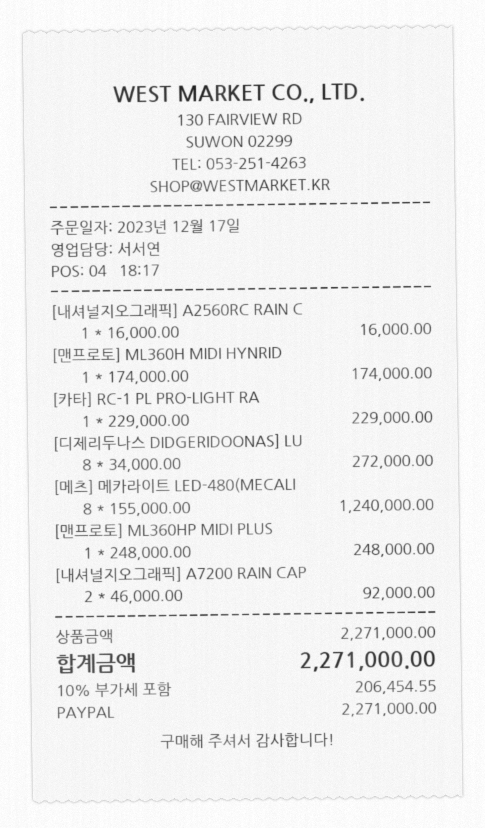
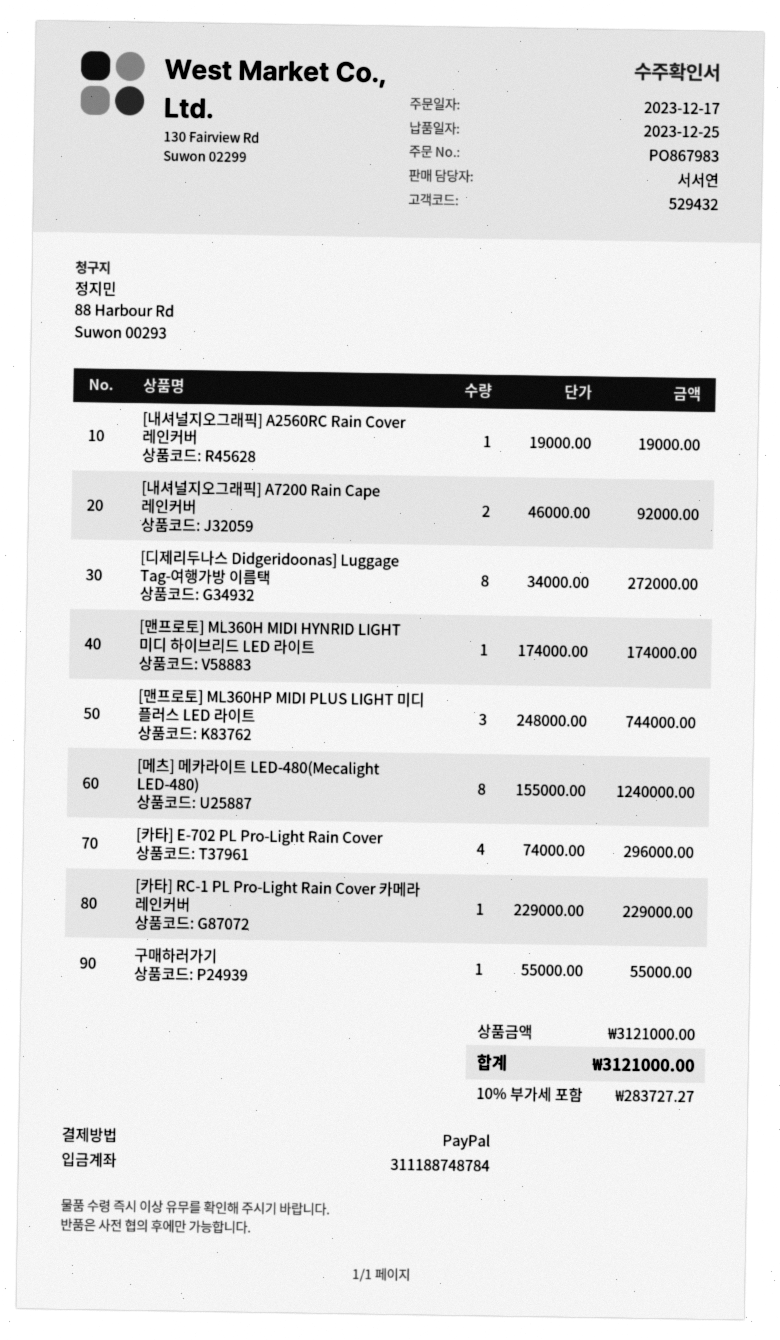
[내셔널지오그래픽] A2560RC RAIN C: 1 x 16000.00 = 16000.00 -> 1 x 19000.00 = 19000.00
[맨프로토] ML360HP MIDI PLUS: 1 x 248000.00 = 248000.00 -> 3 x 248000.00 = 744000.00
[카타] E-702 PL Pro-Light Rain Cover: none -> 4 x 74000.00 = 296000.00
구매하러가기: none -> 1 x 55000.00 = 55000.00
subtotal: 2271000.00 -> 3121000.00
tax: 10% = 206454.55 -> 10% = 283727.27
total: 2271000.00 -> 3121000.00

